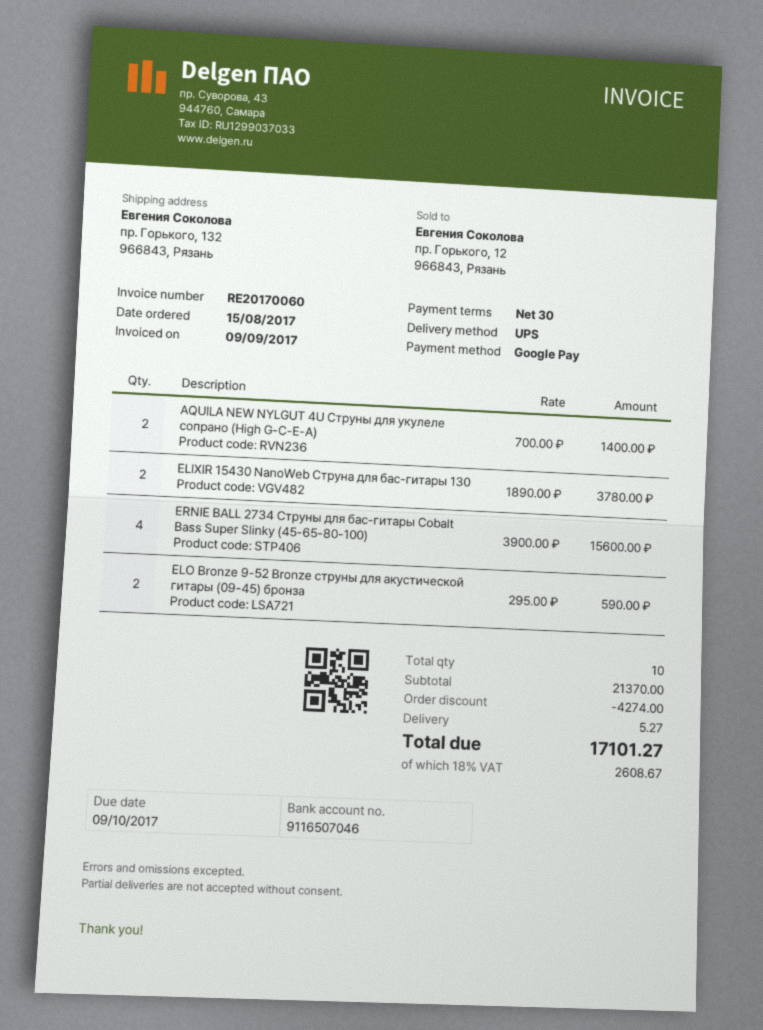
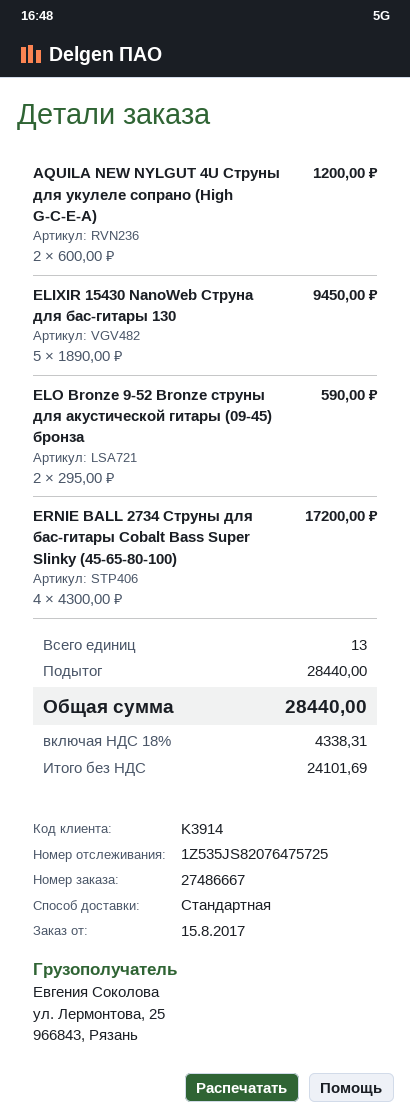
shipping method: UPS -> standard
ship to: пр. Горького, 132, 966843, Рязань -> ул. Лермонтова, 25, 966843, Рязань
AQUILA NEW NYLGUT 4U Струны для укулеле сопрано (High G-C-E-A): 2 x 700.00 = 1400.00 -> 2 x 600.00 = 1200.00
ELIXIR 15430 NanoWeb Струна для бас-гитары 130: 2 x 1890.00 = 3780.00 -> 5 x 1890.00 = 9450.00
ERNIE BALL 2734 Струны для бас-гитары Cobalt Bass Super Slinky (45-65-80-100): 4 x 3900.00 = 15600.00 -> 4 x 4300.00 = 17200.00
total quantity: 10 -> 13
subtotal: 21370.00 -> 28440.00
discount: 4274.00 -> none
shipping: 5.27 -> none
tax: 18% = 2608.67 -> 18% = 4338.31
total: 17101.27 -> 28440.00

